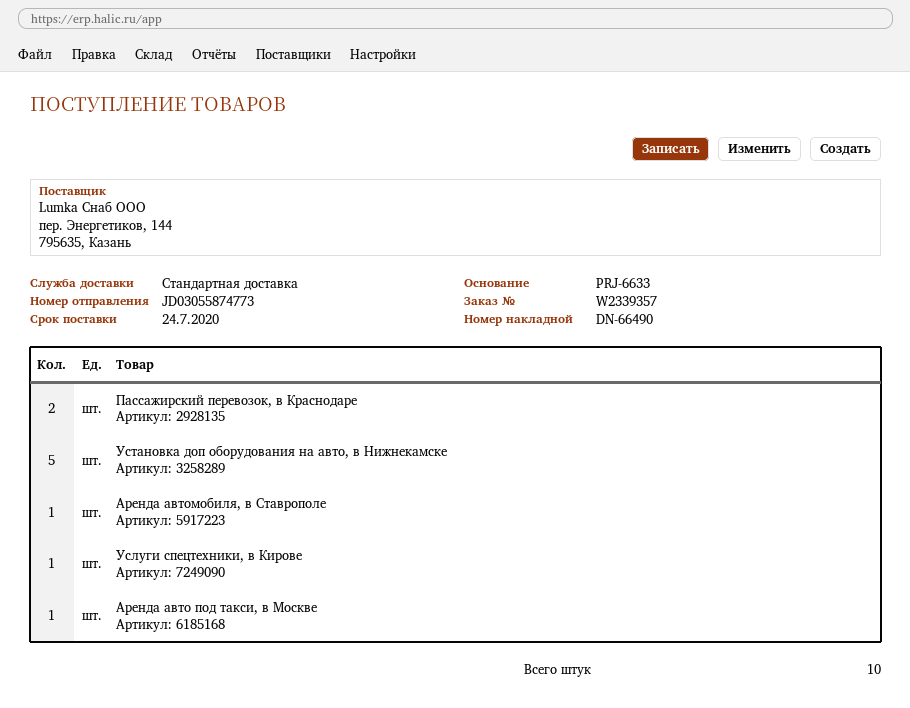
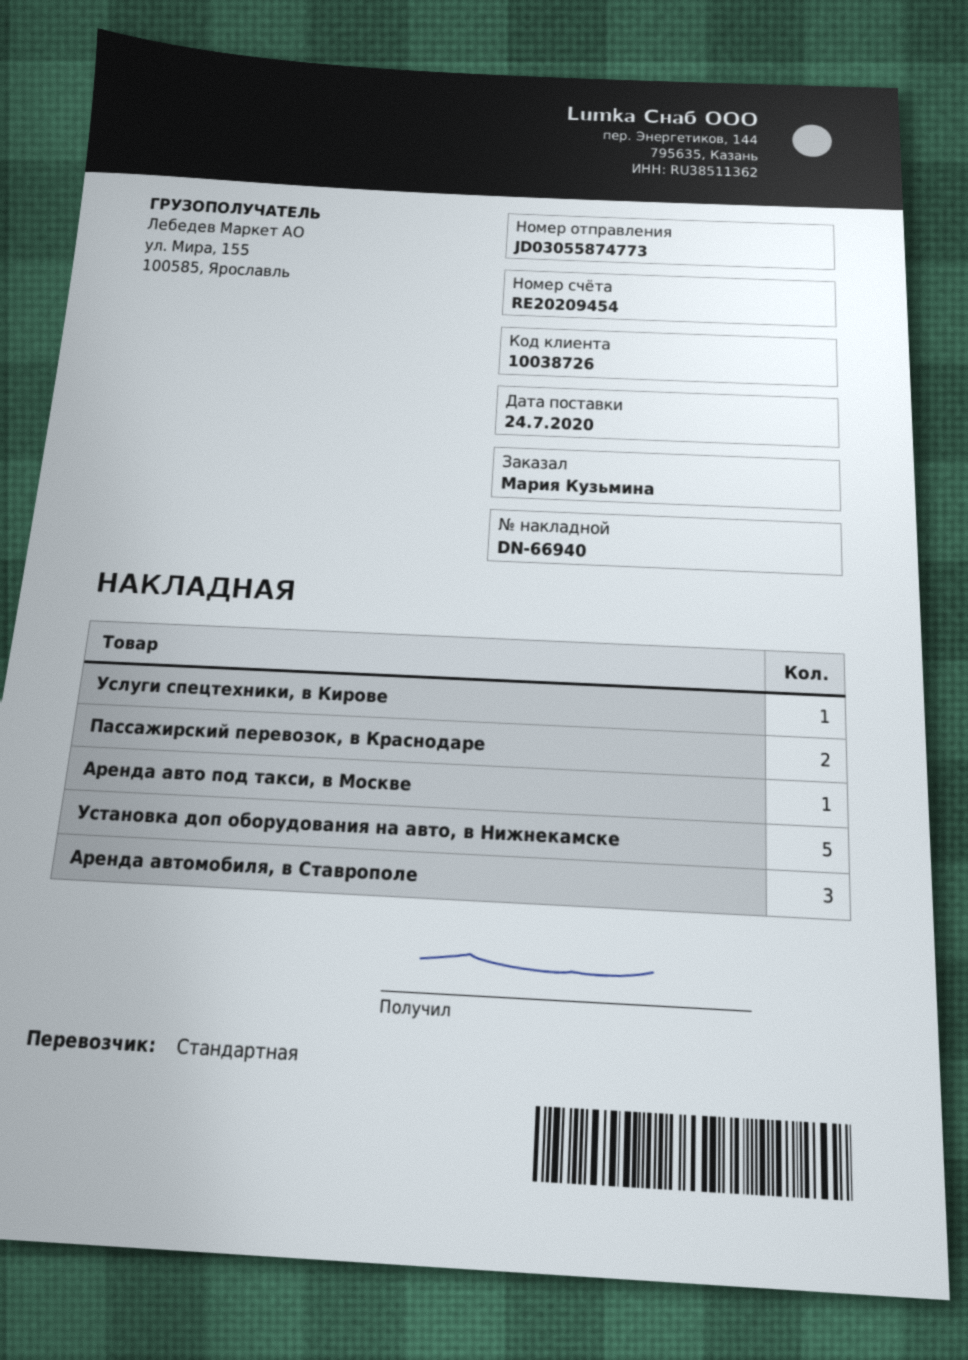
delivery note number: DN-66490 -> DN-66940
Аренда автомобиля, в Ставрополе: 1 -> 3

